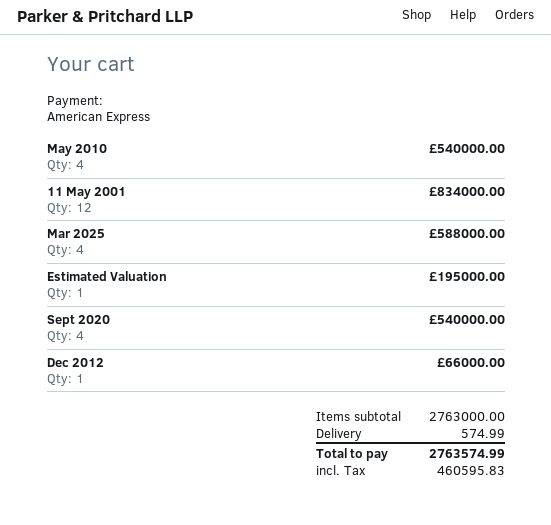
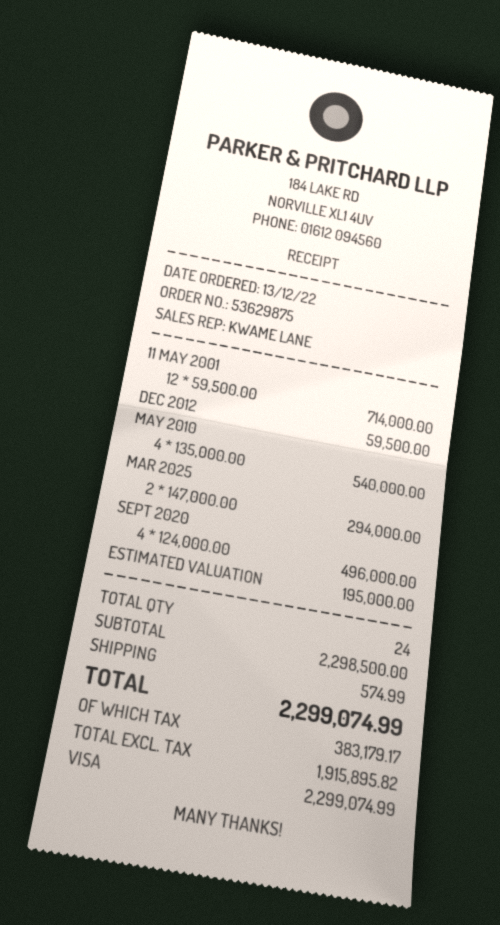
payment method: American Express -> Visa
11 May 2001: 12 for 834000.00 -> 12 for 714000.00
Mar 2025: 4 for 588000.00 -> 2 for 294000.00
Sept 2020: 4 for 540000.00 -> 4 for 496000.00
Dec 2012: 1 for 66000.00 -> 1 for 59500.00
subtotal: 2763000.00 -> 2298500.00
tax: 460595.83 -> 383179.17
total: 2763574.99 -> 2299074.99

